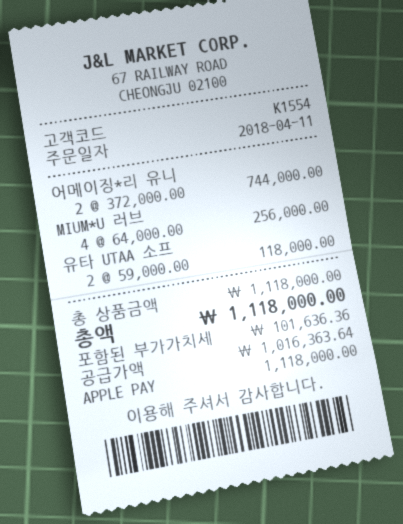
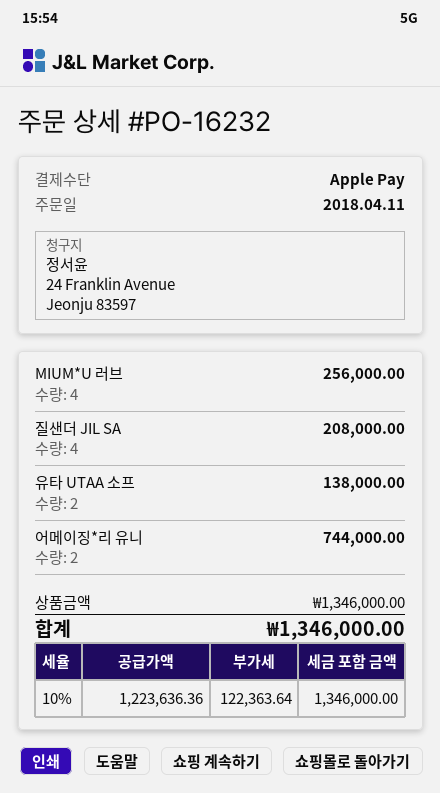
유타 UTAA 소프: 2 for 118000.00 -> 2 for 138000.00
질샌더 JIL SA: none -> 4 for 208000.00
subtotal: 1118000.00 -> 1346000.00
net: 1016363.64 -> 1223636.36
tax: 101636.36 -> 122363.64
total: 1118000.00 -> 1346000.00

